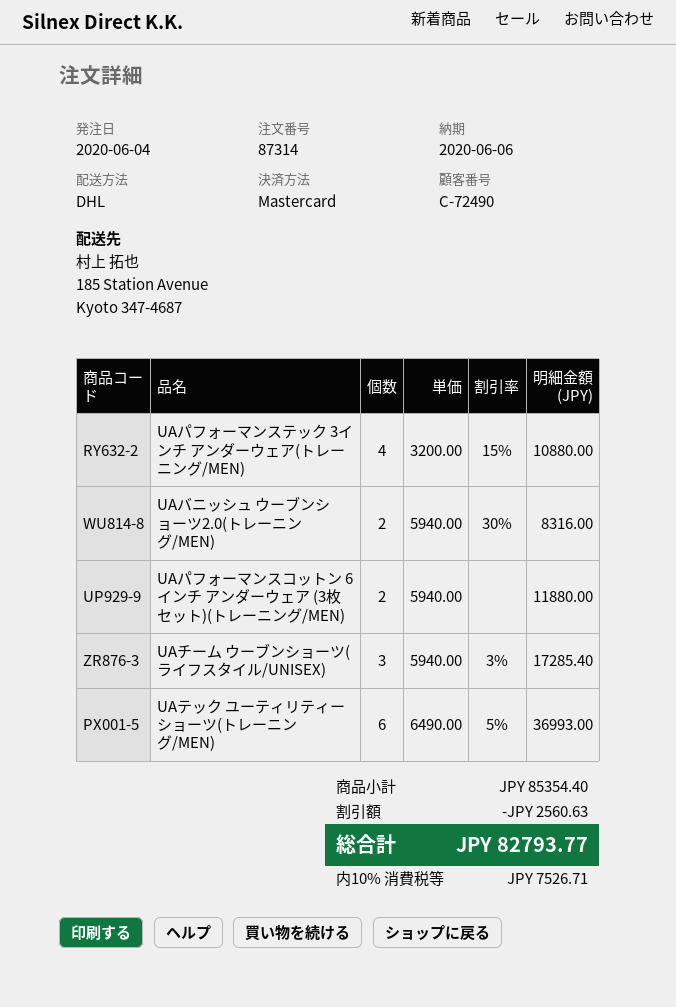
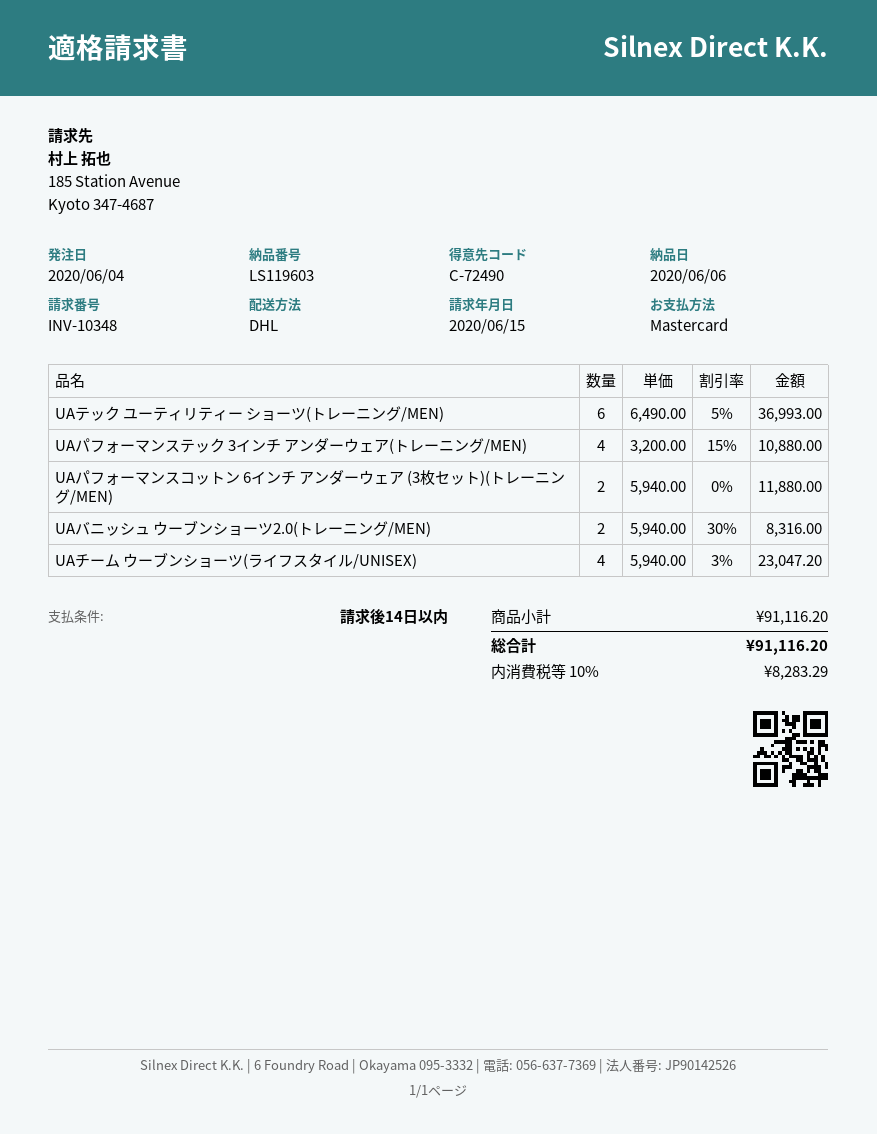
UAチーム ウーブンショーツ(ライフスタイル/UNISEX): 3 x 5940.00 - 3% = 17285.40 -> 4 x 5940.00 - 3% = 23047.20
subtotal: 85354.40 -> 91116.20
discount: 2560.63 -> none
tax: 10% = 7526.71 -> 10% = 8283.29
total: 82793.77 -> 91116.20

